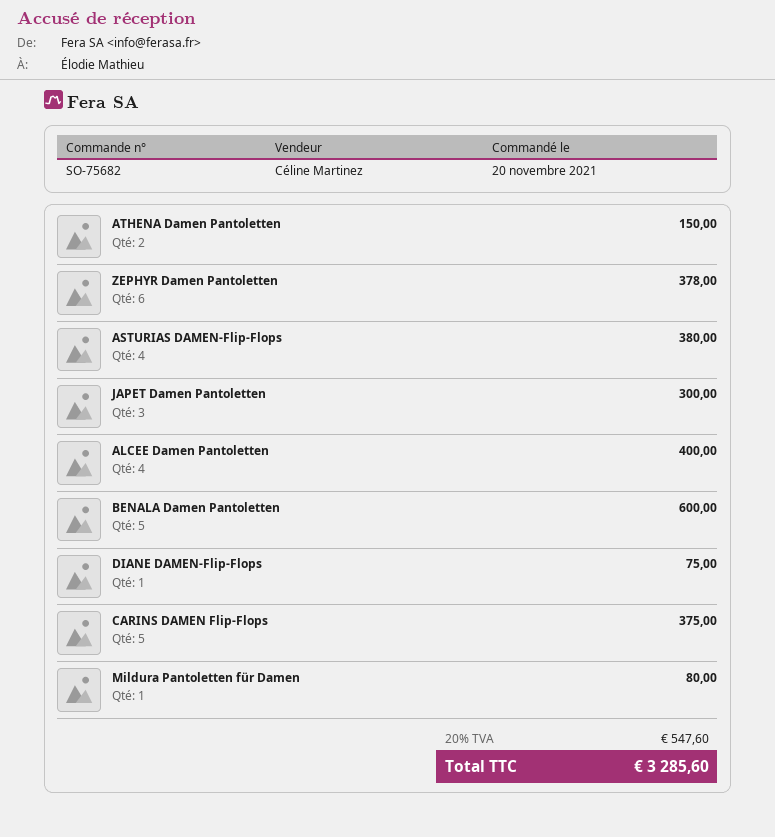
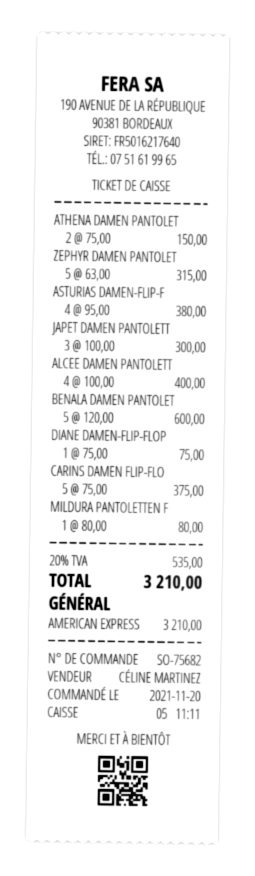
ZEPHYR Damen Pantoletten: 6 for 378.00 -> 5 for 315.00
tax: 20% = 547.60 -> 20% = 535.00
total: 3285.60 -> 3210.00

